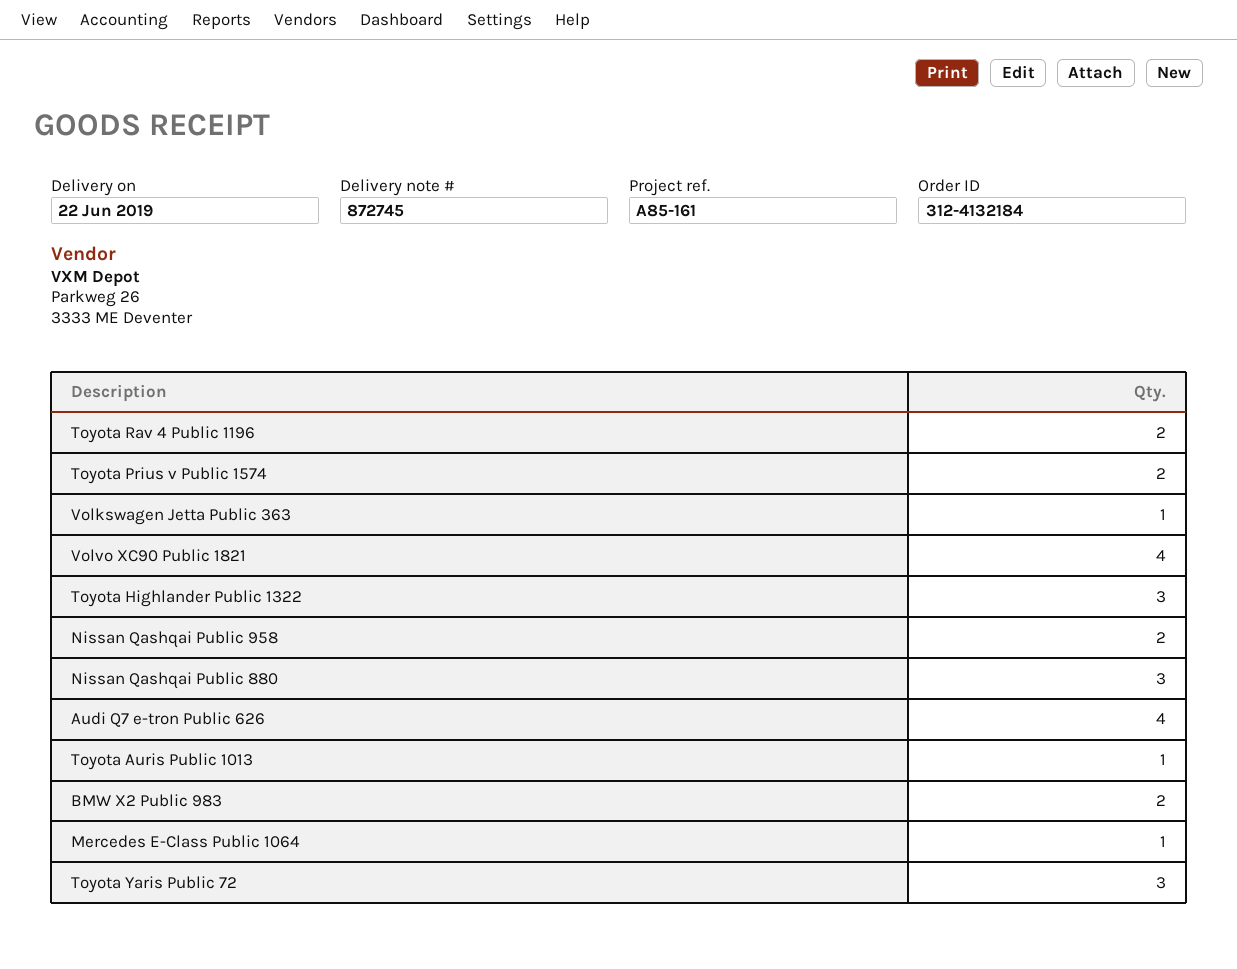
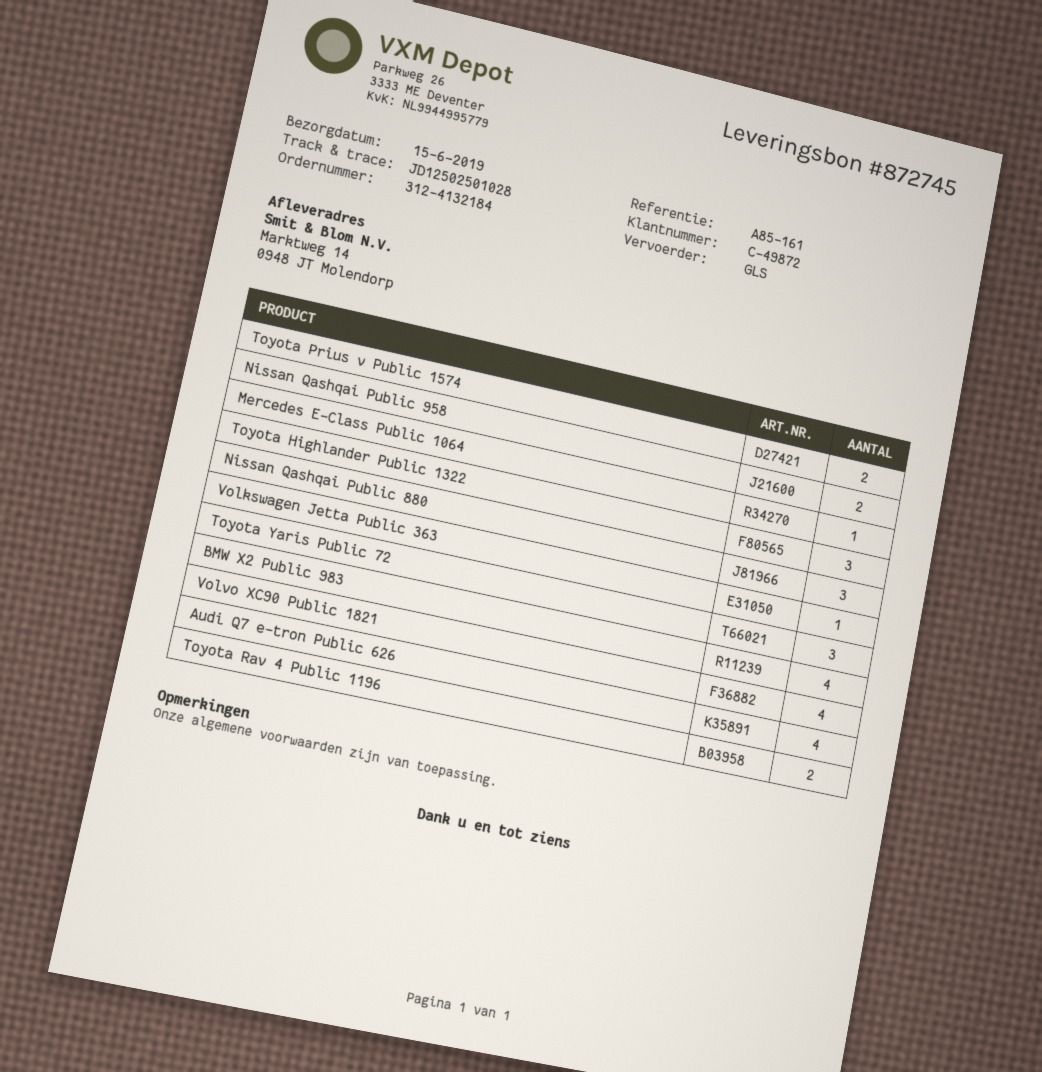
delivery date: 2019-06-22 -> 2019-06-15
Toyota Auris Public 1013: 1 -> none
BMW X2 Public 983: 2 -> 4

